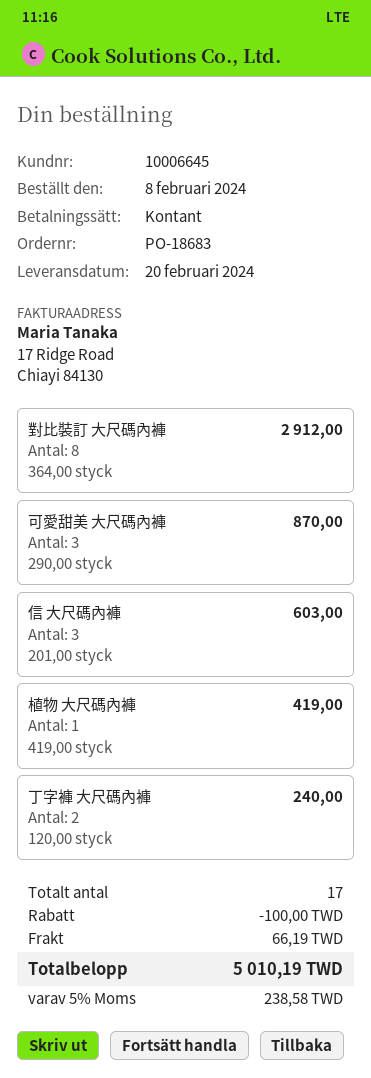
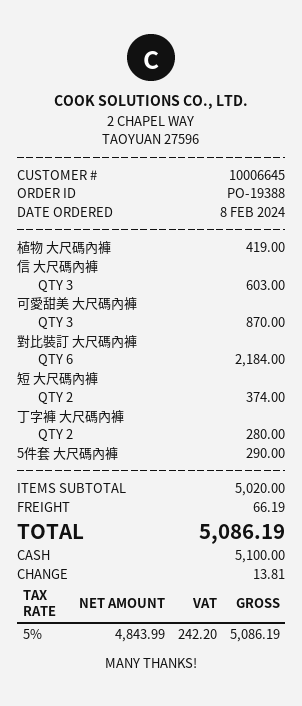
order number: PO-18683 -> PO-19388
對比裝訂 大尺碼內褲: 8 for 2912.00 -> 6 for 2184.00
丁字褲 大尺碼內褲: 2 for 240.00 -> 2 for 280.00
短 大尺碼內褲: none -> 2 for 374.00
5件套 大尺碼內褲: none -> 1 for 290.00
discount: 100.00 -> none
tax: 5% = 238.58 -> 5% = 242.20
total: 5010.19 -> 5086.19

